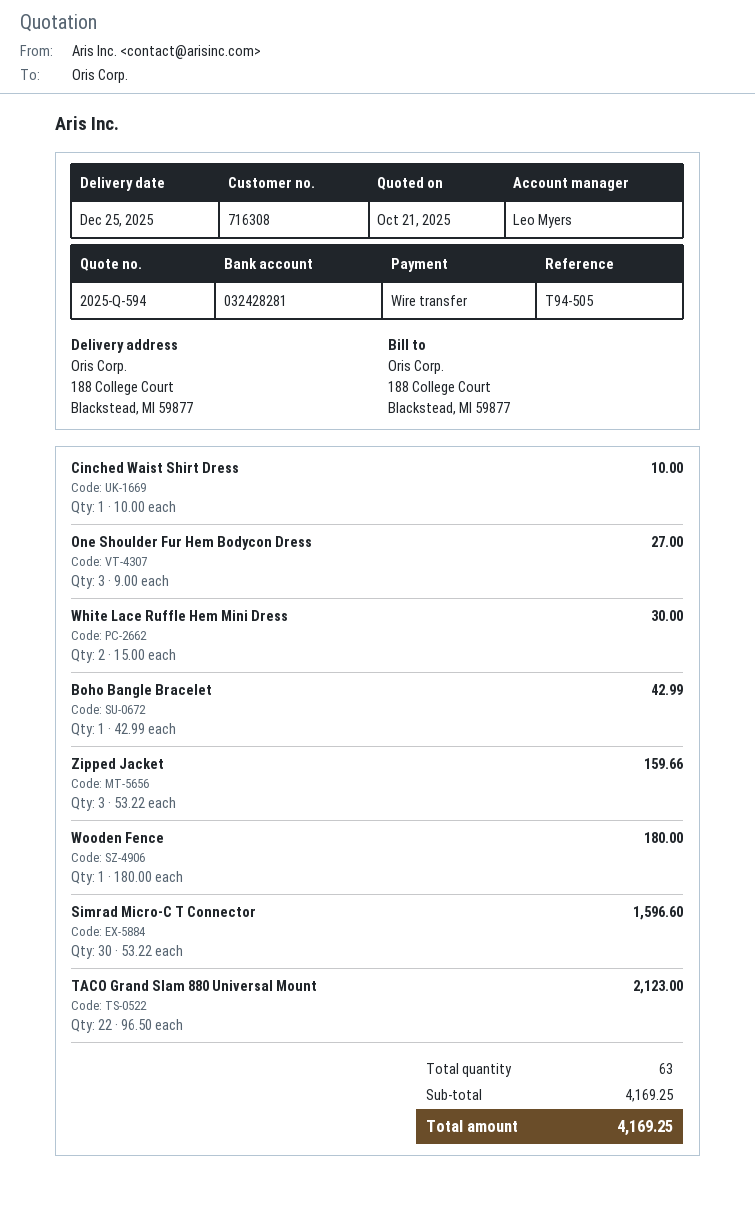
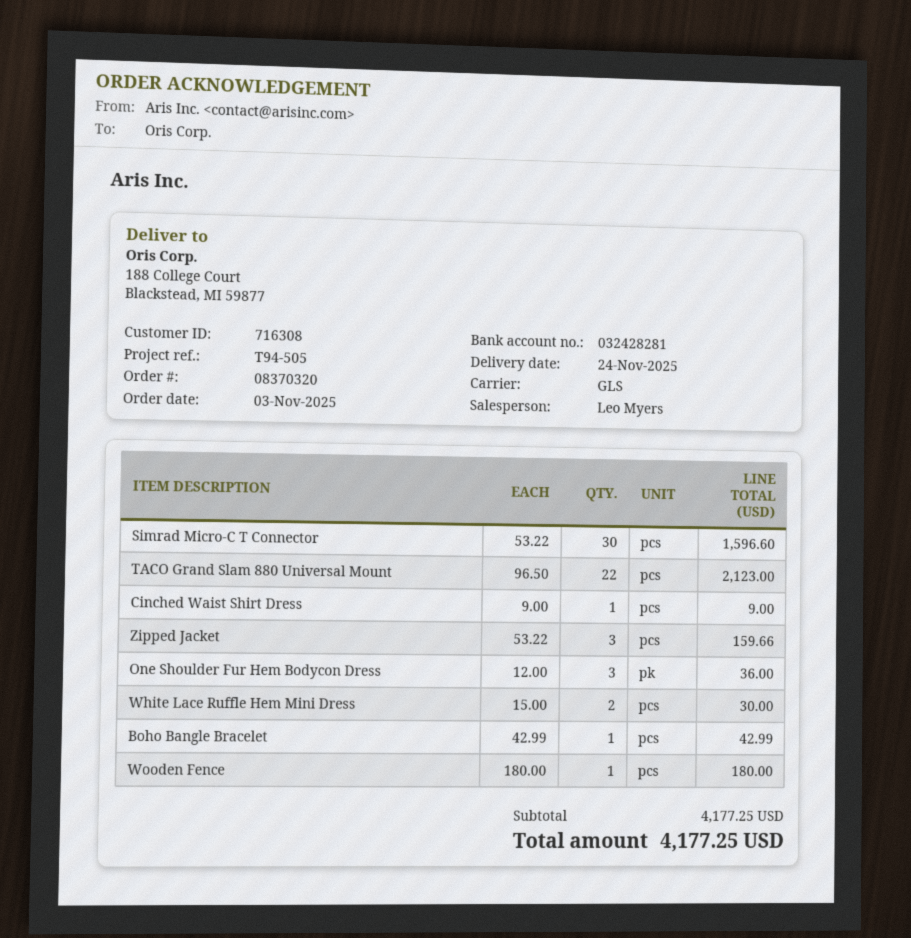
delivery date: 2025-12-25 -> 2025-11-24
Cinched Waist Shirt Dress: 1 x 10.00 = 10.00 -> 1 x 9.00 = 9.00
One Shoulder Fur Hem Bodycon Dress: 3 x 9.00 = 27.00 -> 3 x 12.00 = 36.00
subtotal: 4169.25 -> 4177.25
total: 4169.25 -> 4177.25

